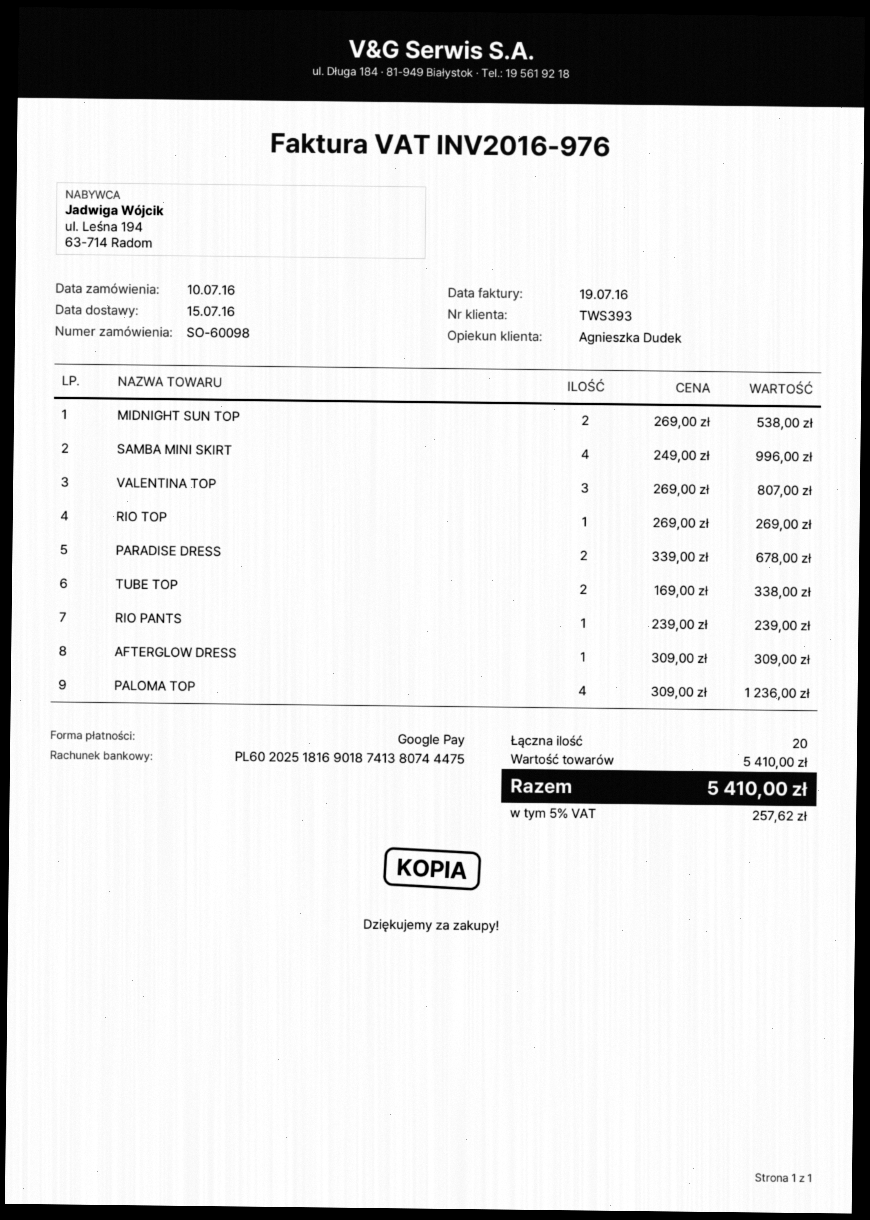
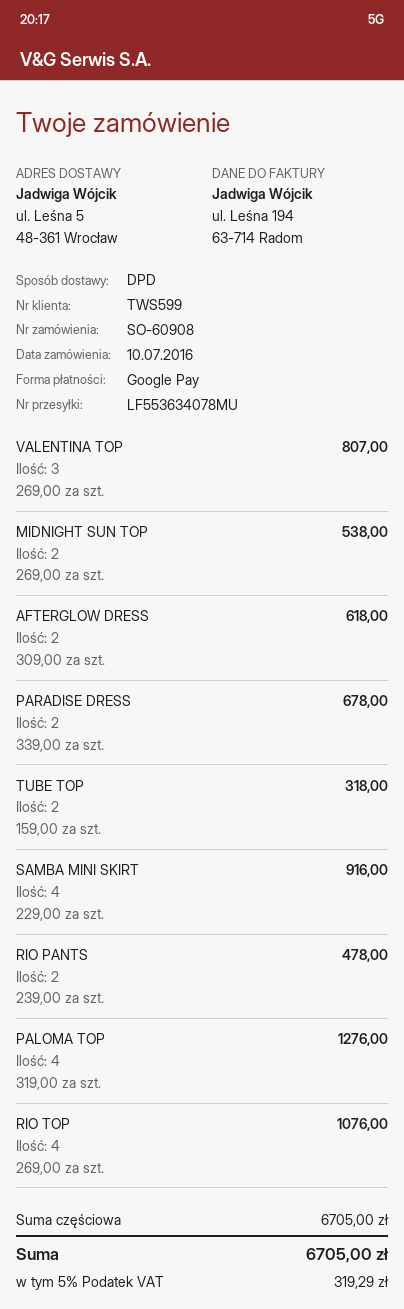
order number: SO-60098 -> SO-60908
customer number: TWS393 -> TWS599
SAMBA MINI SKIRT: 4 x 249.00 = 996.00 -> 4 x 229.00 = 916.00
RIO TOP: 1 x 269.00 = 269.00 -> 4 x 269.00 = 1076.00
TUBE TOP: 2 x 169.00 = 338.00 -> 2 x 159.00 = 318.00
RIO PANTS: 1 x 239.00 = 239.00 -> 2 x 239.00 = 478.00
AFTERGLOW DRESS: 1 x 309.00 = 309.00 -> 2 x 309.00 = 618.00
PALOMA TOP: 4 x 309.00 = 1236.00 -> 4 x 319.00 = 1276.00
subtotal: 5410.00 -> 6705.00
tax: 5% = 257.62 -> 5% = 319.29
total: 5410.00 -> 6705.00

